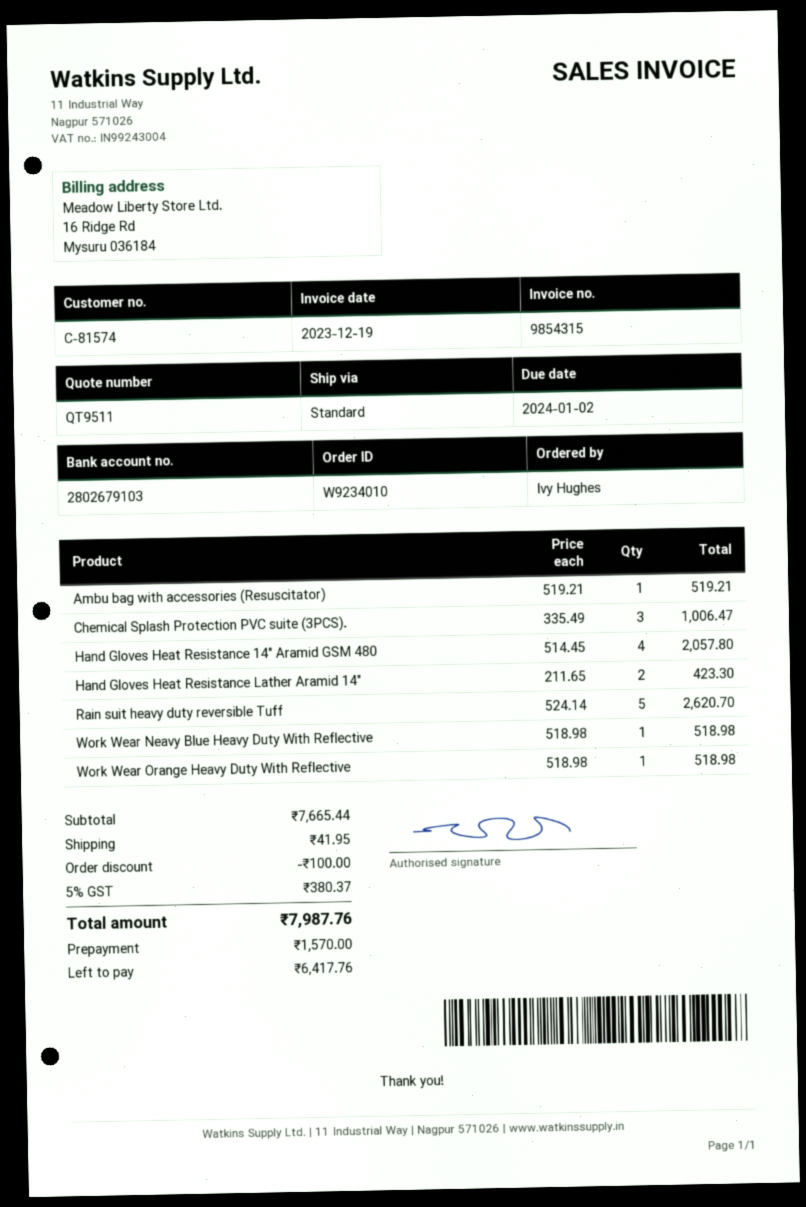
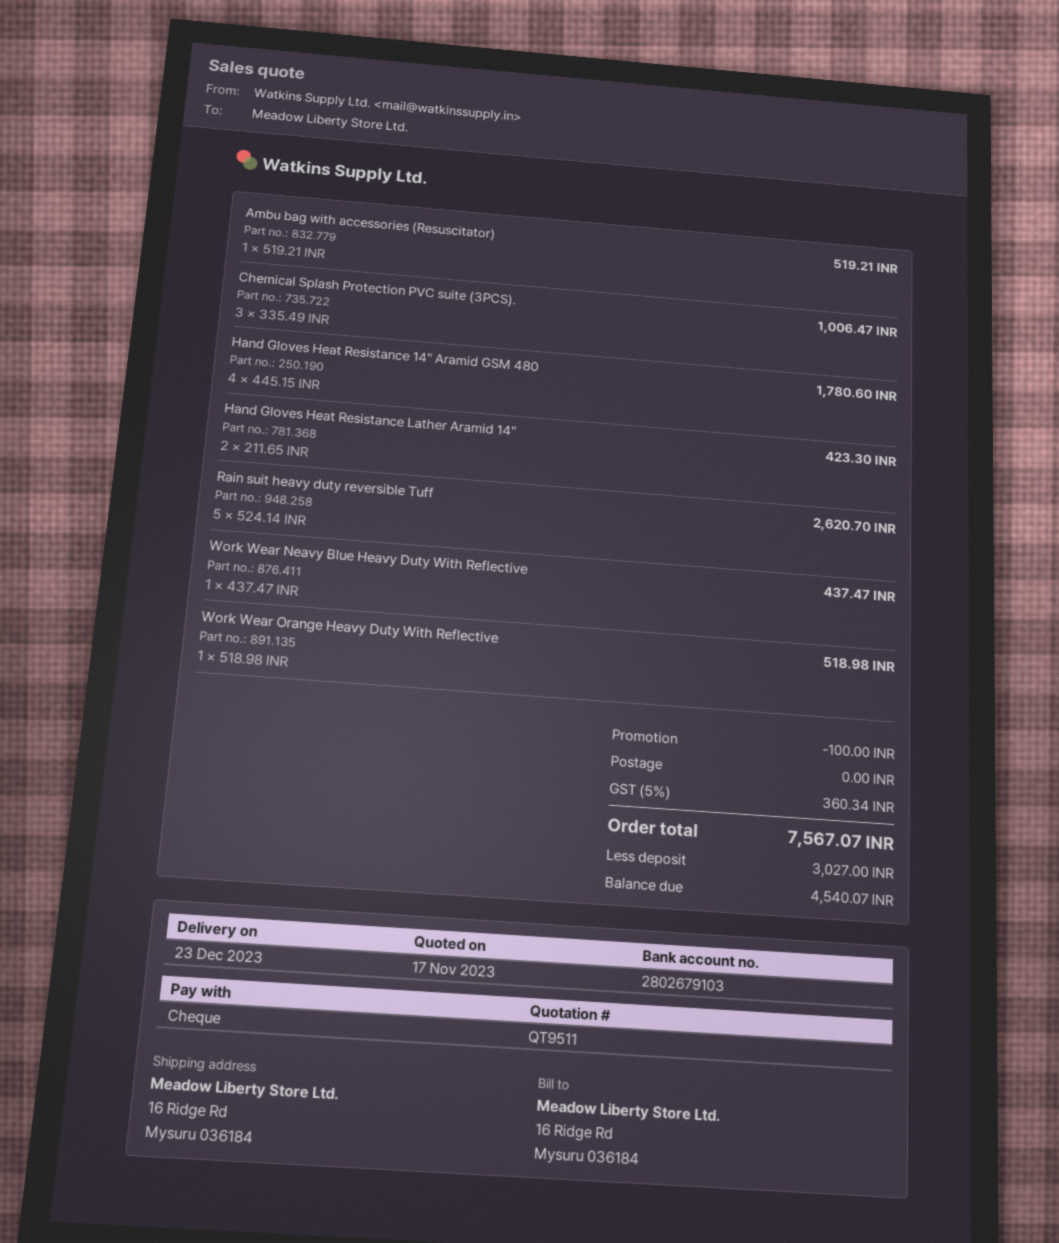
Hand Gloves Heat Resistance 14" Aramid GSM 480: 4 x 514.45 = 2057.80 -> 4 x 445.15 = 1780.60
Work Wear Neavy Blue Heavy Duty With Reflective: 1 x 518.98 = 518.98 -> 1 x 437.47 = 437.47
shipping: 41.95 -> 0.00
tax: 5% = 380.37 -> 5% = 360.34
total: 7987.76 -> 7567.07
deposit: 1570.00 -> 3027.00
balance: 6417.76 -> 4540.07

